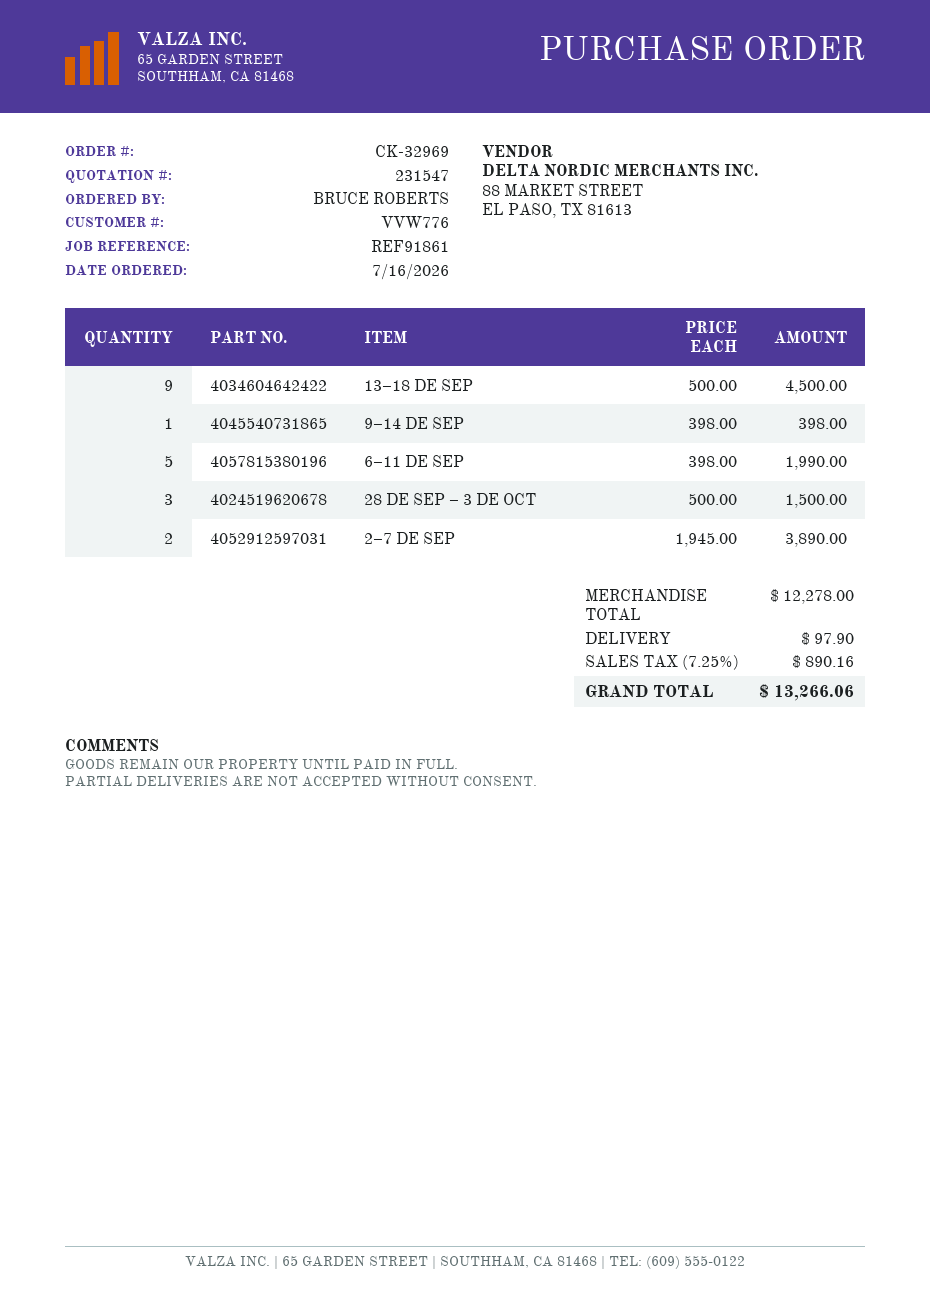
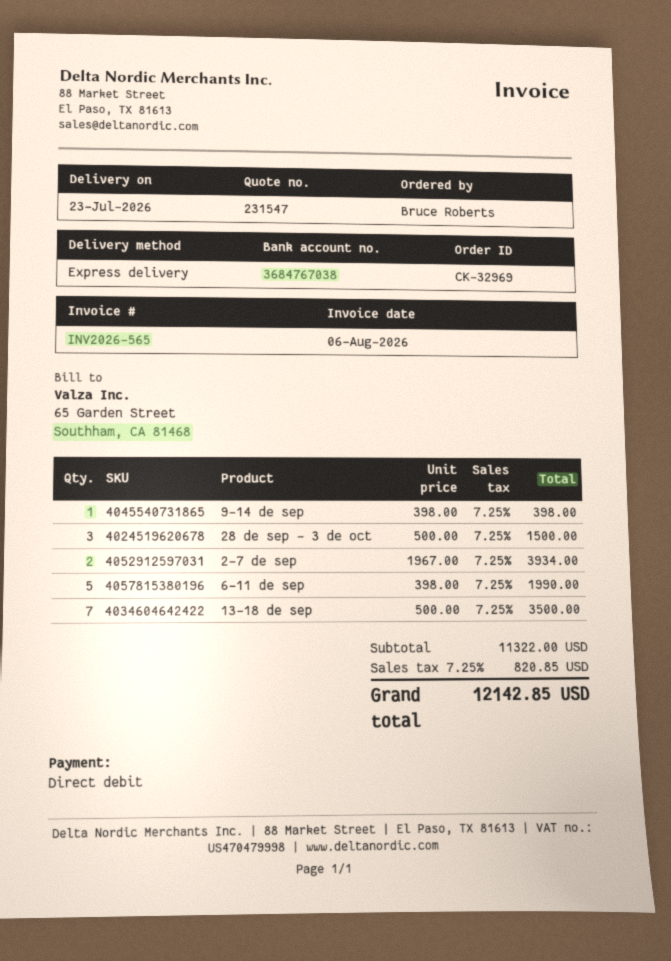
13–18 DE SEP: 9 x 500.00 = 4500.00 -> 7 x 500.00 = 3500.00
2–7 DE SEP: 2 x 1945.00 = 3890.00 -> 2 x 1967.00 = 3934.00
subtotal: 12278.00 -> 11322.00
shipping: 97.90 -> none
tax: 7.25% = 890.16 -> 7.25% = 820.85
total: 13266.06 -> 12142.85

